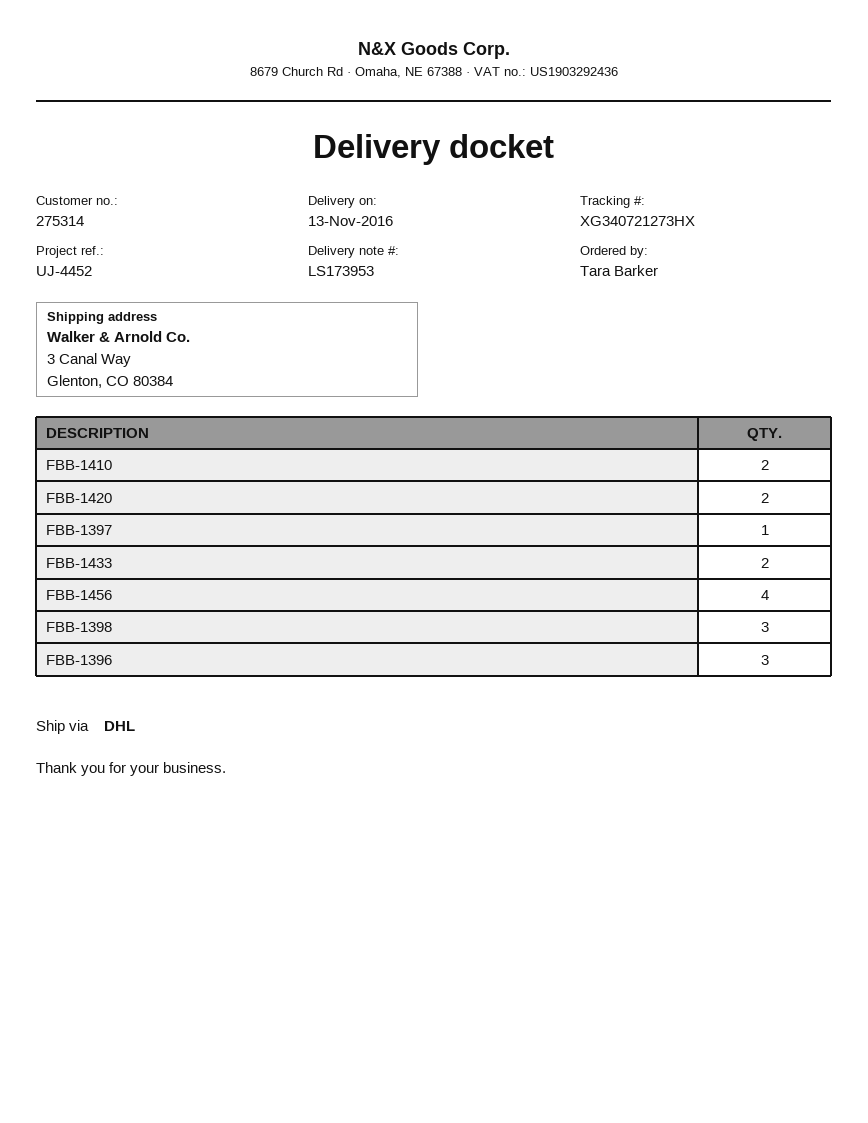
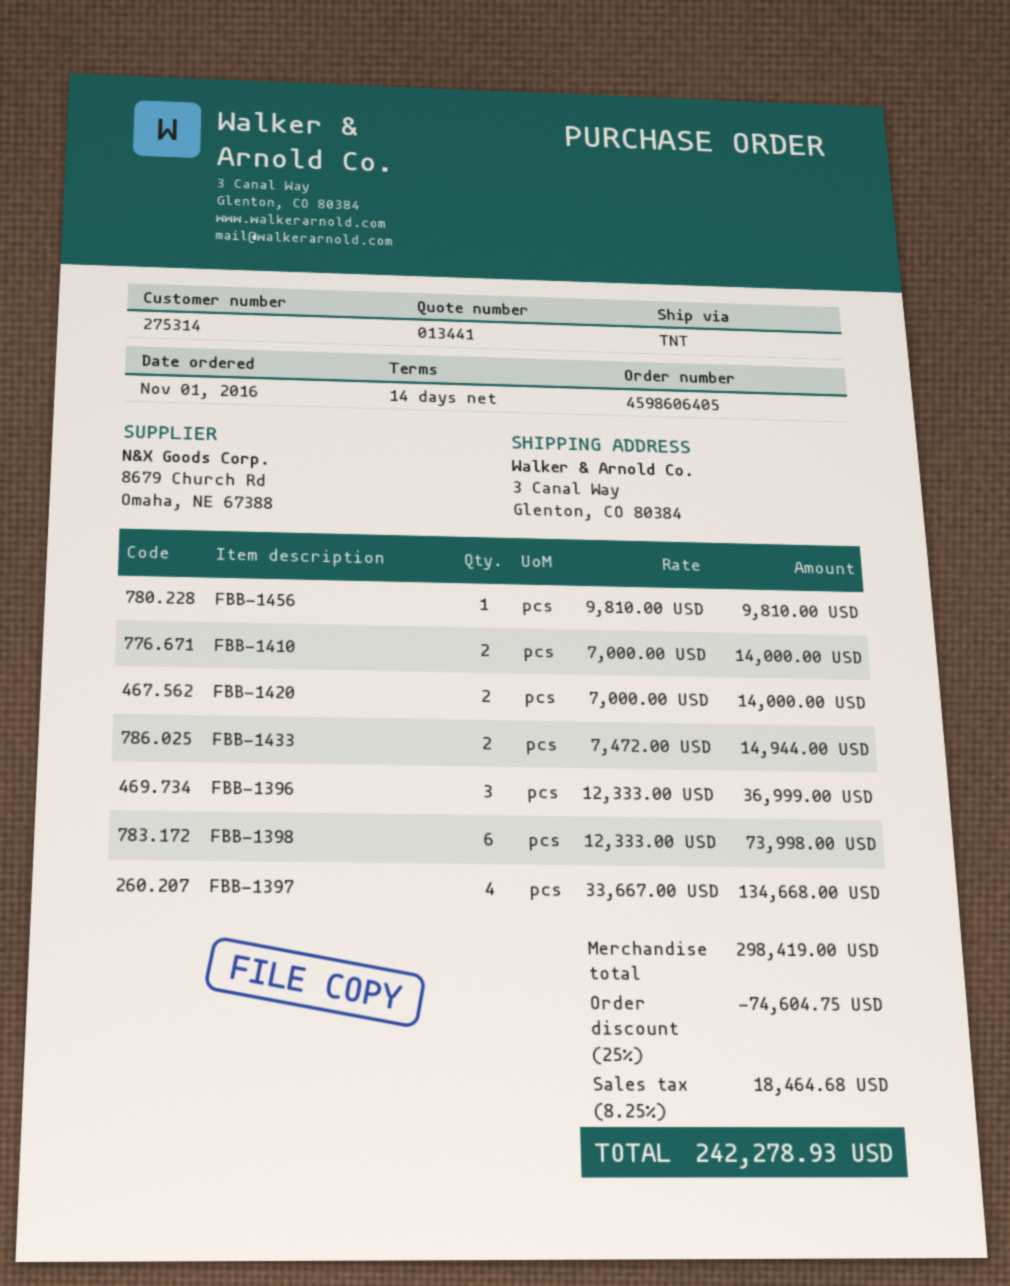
shipping method: DHL -> TNT
FBB-1397: 1 -> 4
FBB-1456: 4 -> 1
FBB-1398: 3 -> 6

